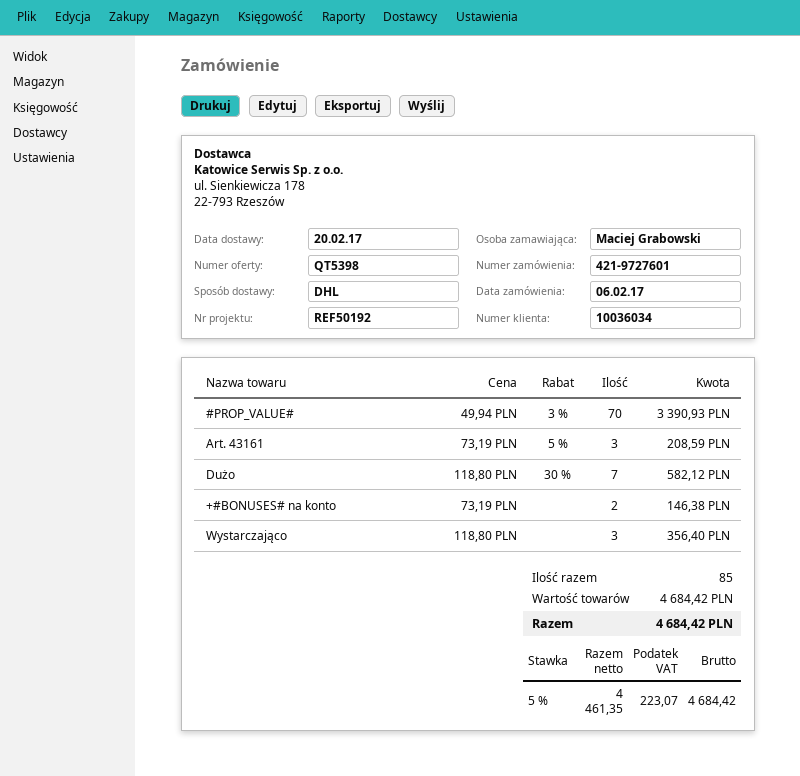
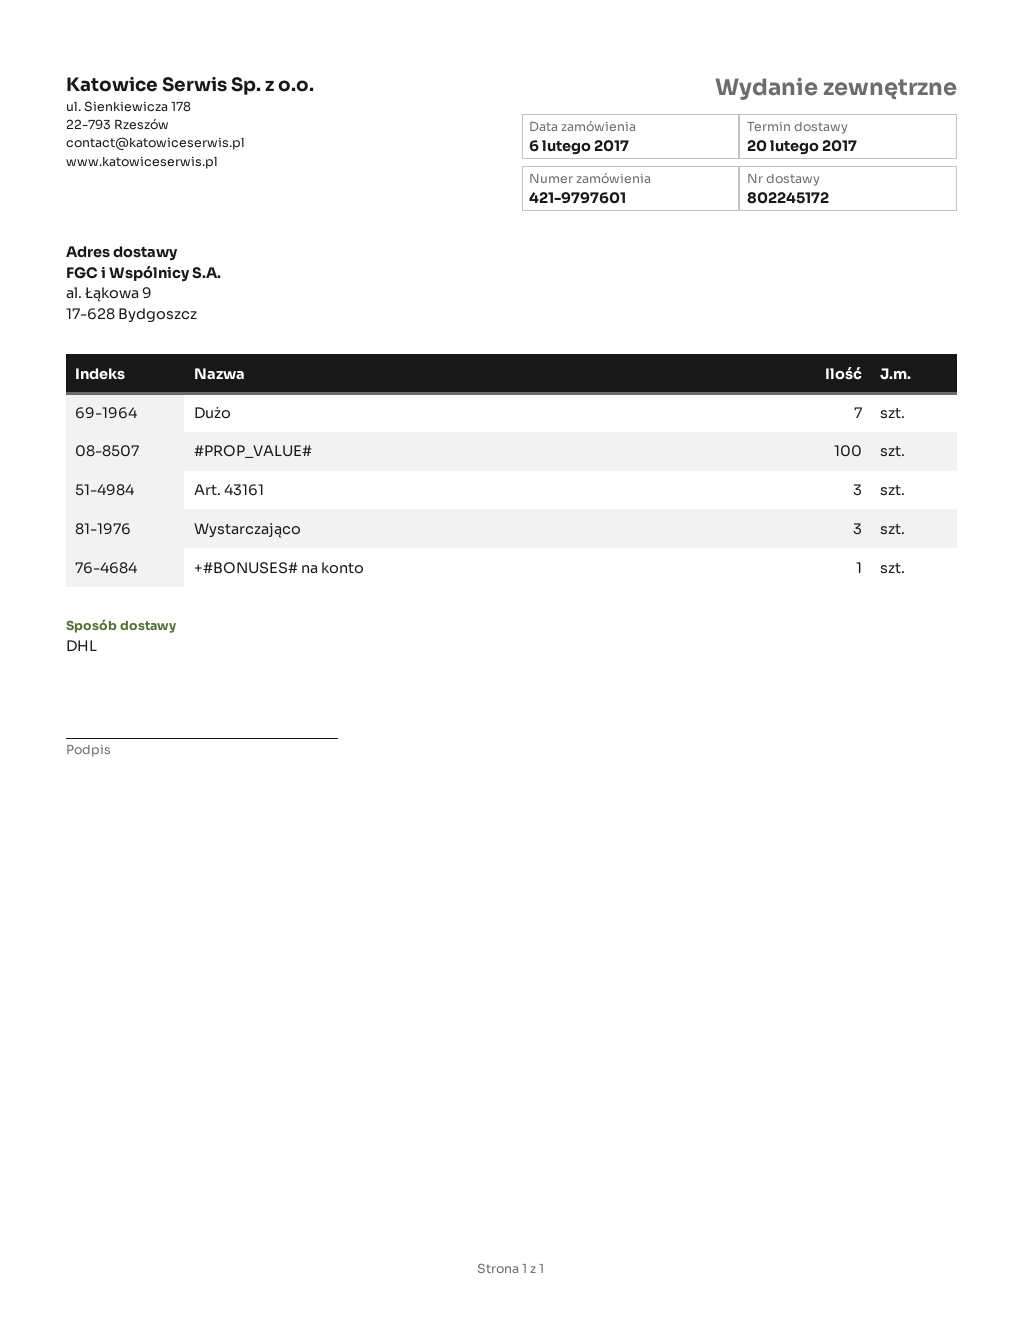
order number: 421-9727601 -> 421-9797601
#PROP_VALUE#: 70 -> 100
+#BONUSES# na konto: 2 -> 1

